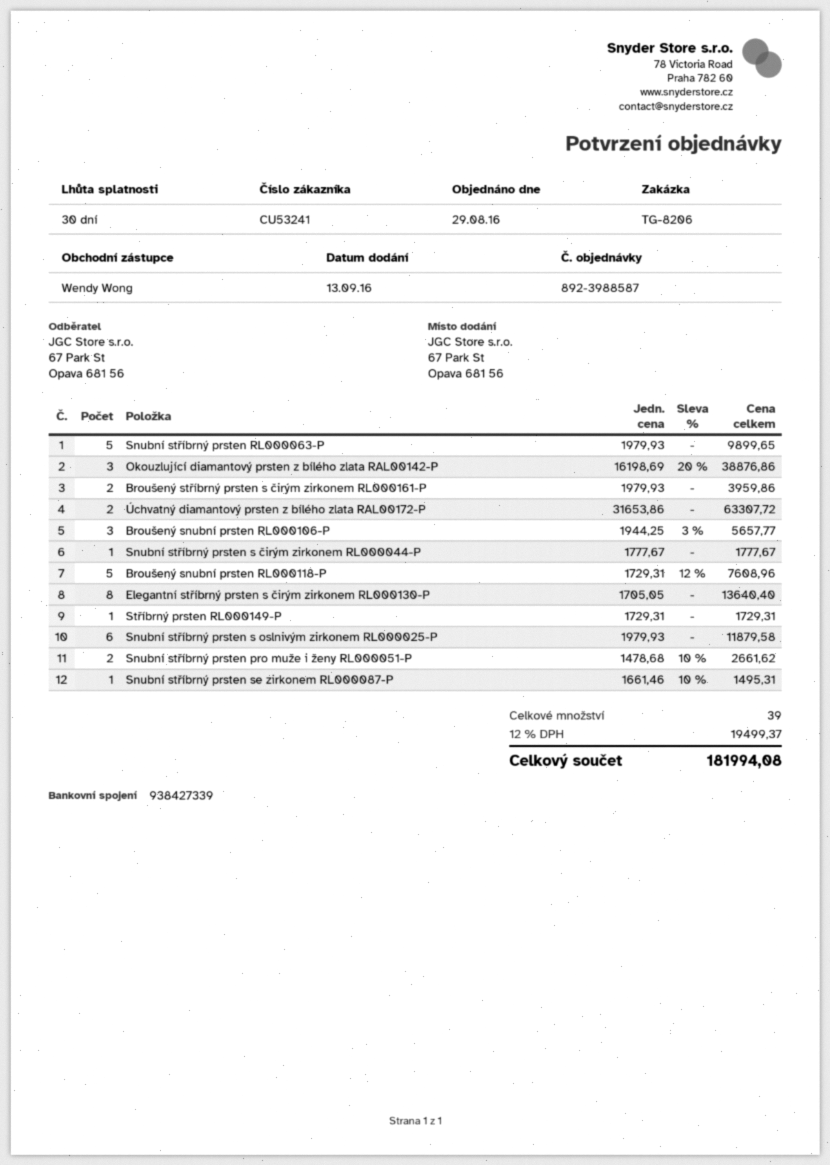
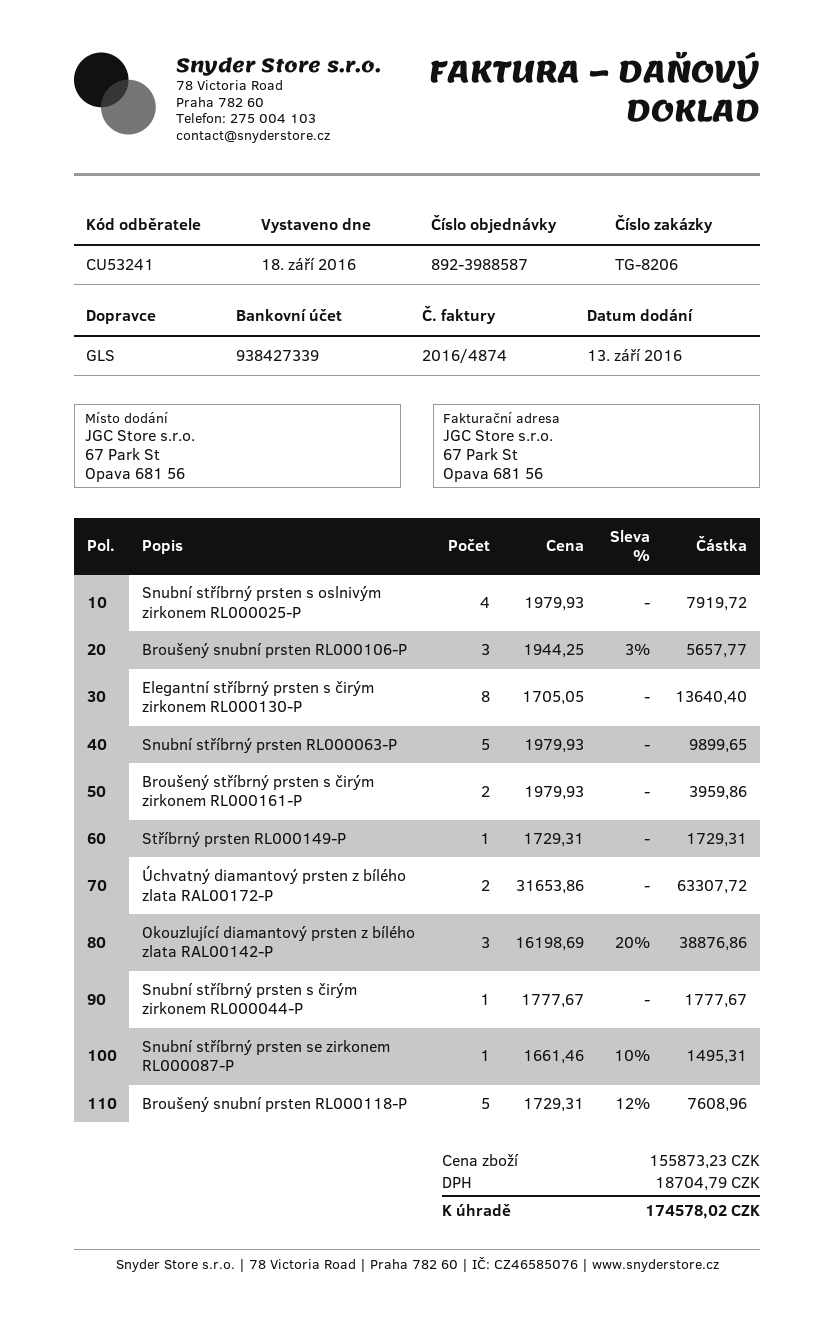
Snubní stříbrný prsten s oslnivým zirkonem RL000025-P: 6 x 1979.93 = 11879.58 -> 4 x 1979.93 = 7919.72
Snubní stříbrný prsten pro muže i ženy RL000051-P: 2 x 1478.68 - 10% = 2661.62 -> none
tax: 19499.37 -> 18704.79
total: 181994.08 -> 174578.02

